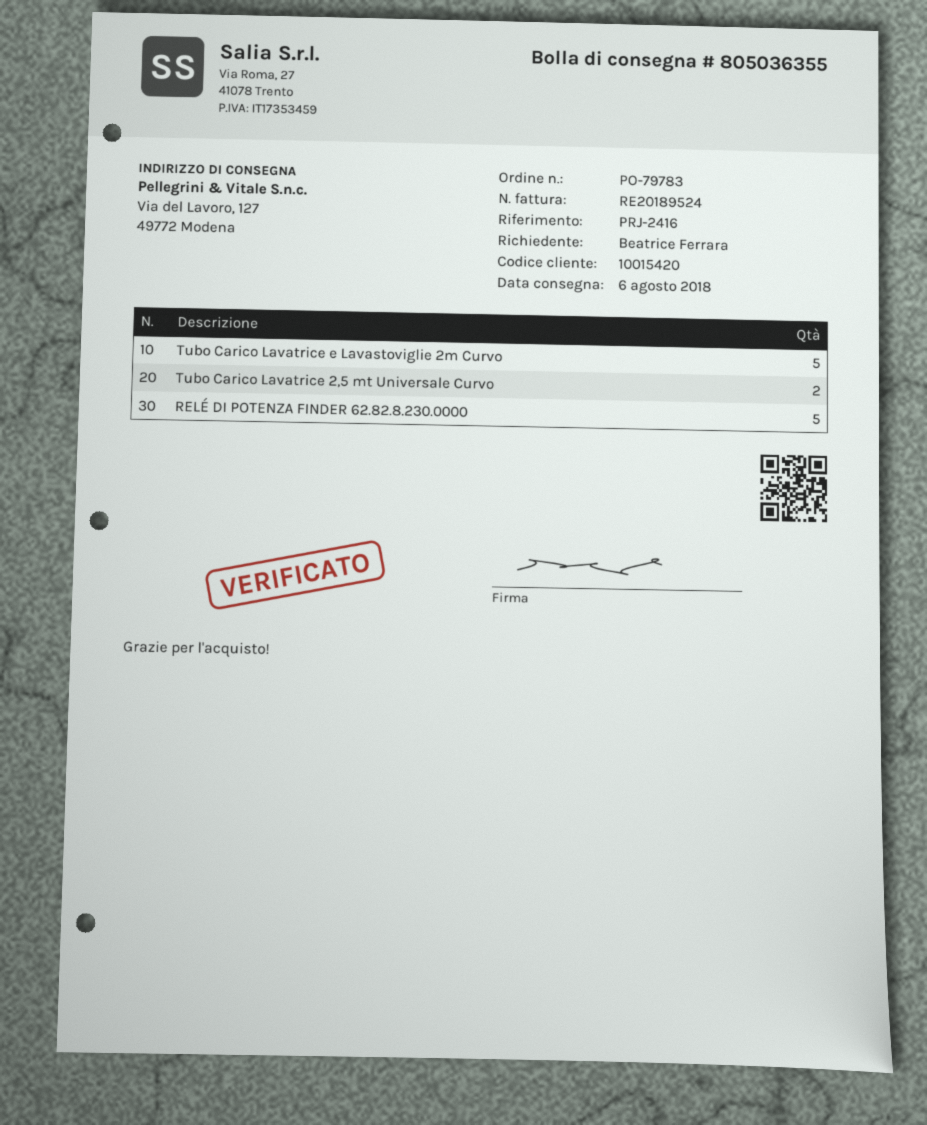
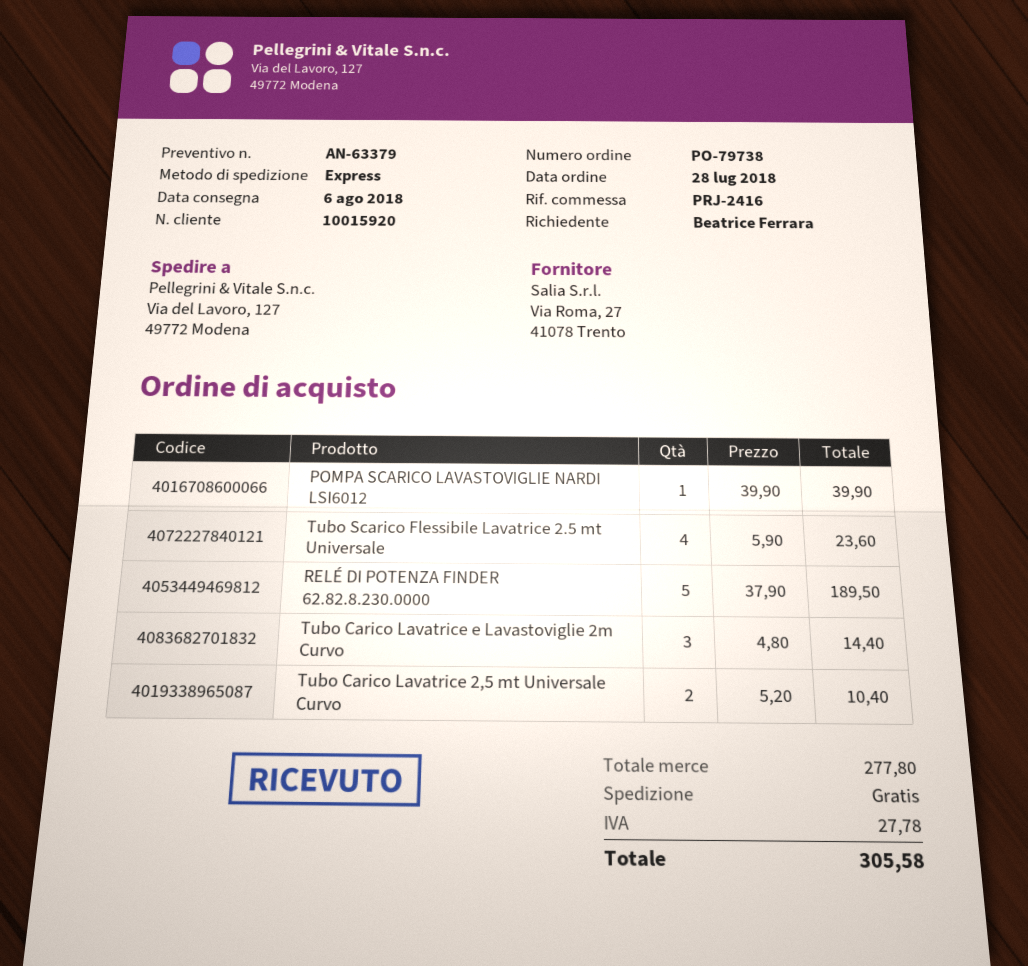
order number: PO-79783 -> PO-79738
customer number: 10015420 -> 10015920
Tubo Carico Lavatrice e Lavastoviglie 2m Curvo: 5 -> 3
POMPA SCARICO LAVASTOVIGLIE NARDI LSI6012: none -> 1
Tubo Scarico Flessibile Lavatrice 2.5 mt Universale: none -> 4

